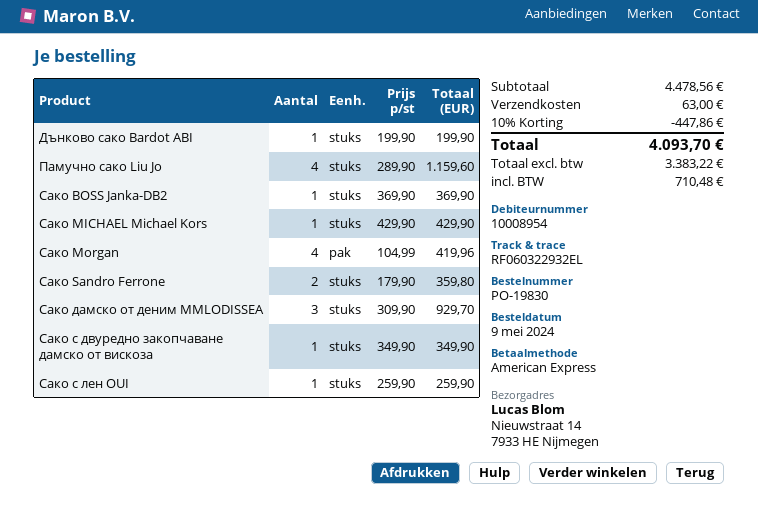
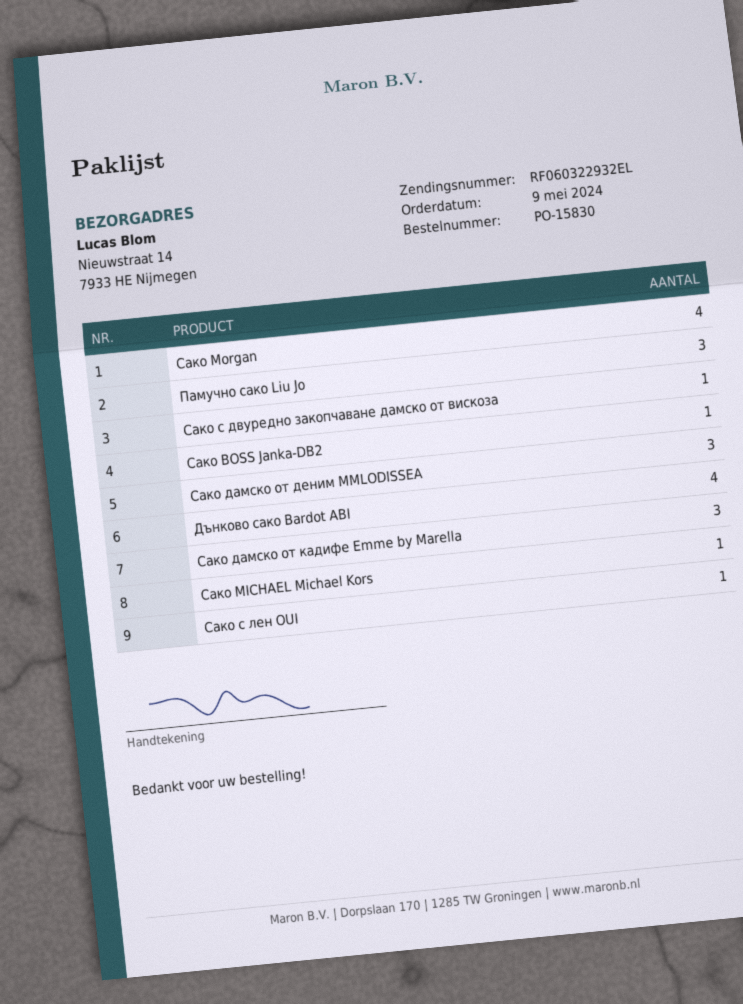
order number: PO-19830 -> PO-15830
Дънково сако Bardot ABI: 1 -> 4
Памучно сако Liu Jo: 4 -> 3
Сако Sandro Ferrone: 2 -> none
Сако дамско от кадифе Emme by Marella: none -> 3

